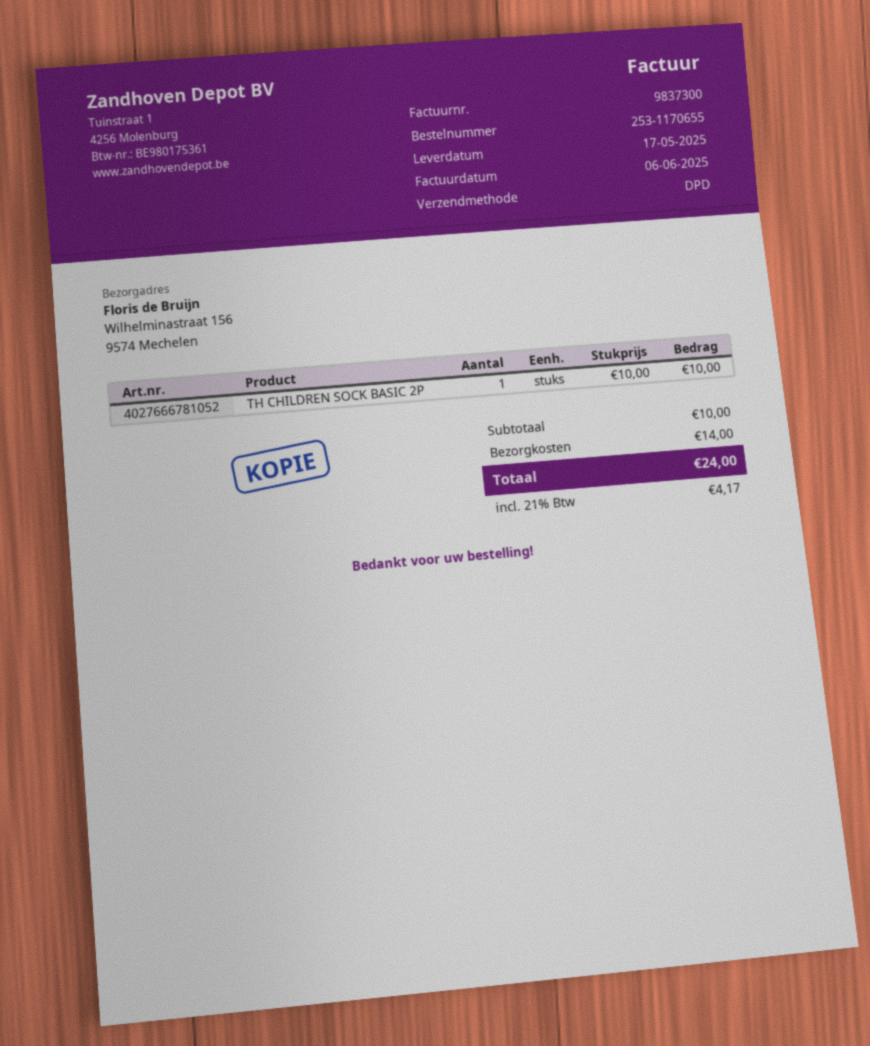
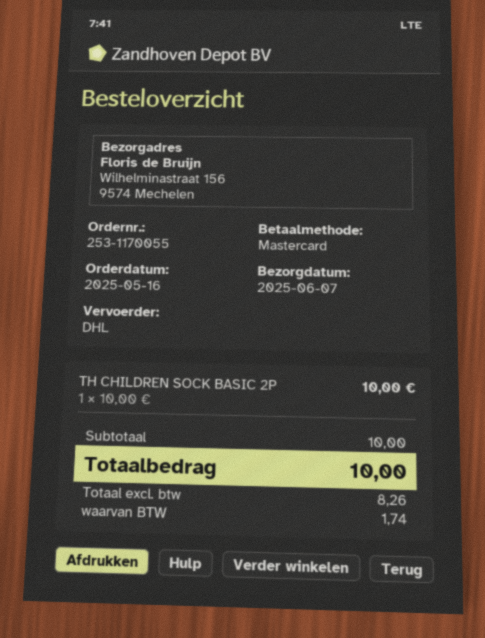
order number: 253-1170655 -> 253-1170055
delivery date: 2025-05-17 -> 2025-06-07
shipping method: DPD -> DHL
shipping: 14.00 -> none
tax: 4.17 -> 1.74
total: 24.00 -> 10.00

